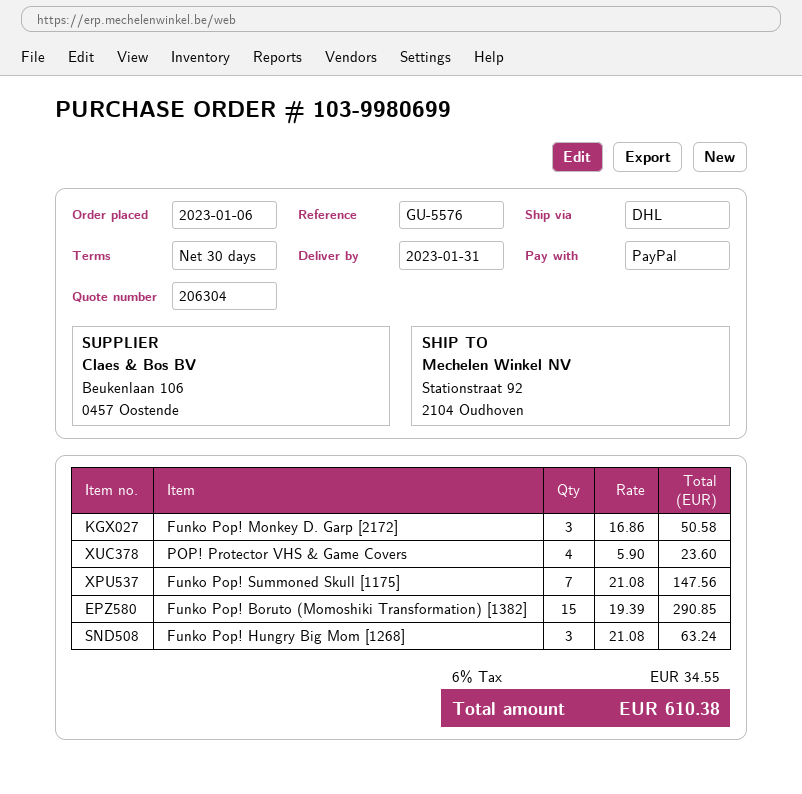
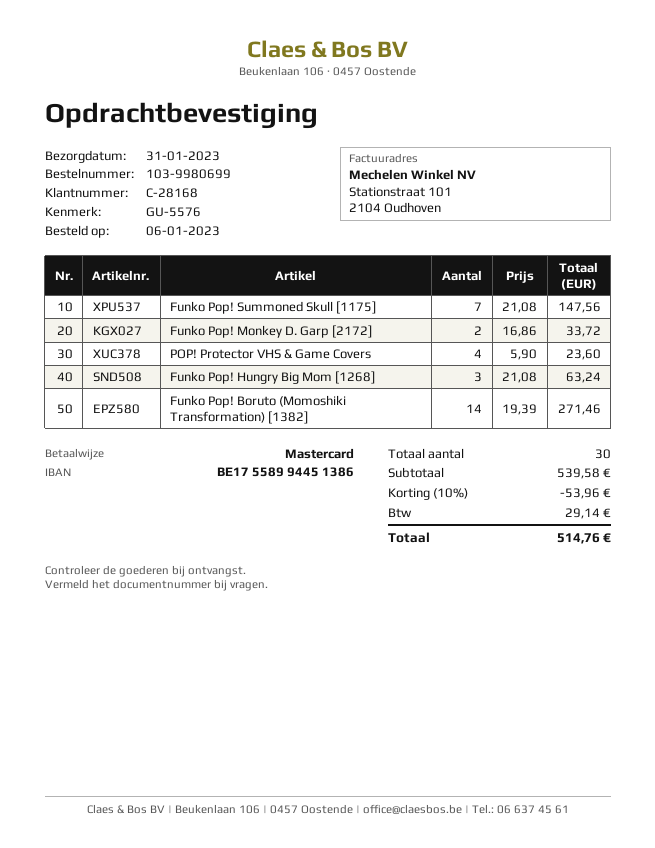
payment method: PayPal -> Mastercard
Funko Pop! Monkey D. Garp [2172]: 3 x 16.86 = 50.58 -> 2 x 16.86 = 33.72
Funko Pop! Boruto (Momoshiki Transformation) [1382]: 15 x 19.39 = 290.85 -> 14 x 19.39 = 271.46
discount: none -> 10% = 53.96
tax: 34.55 -> 29.14
total: 610.38 -> 514.76

